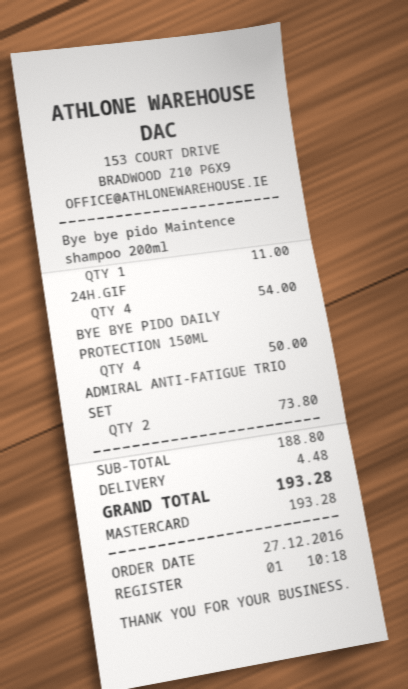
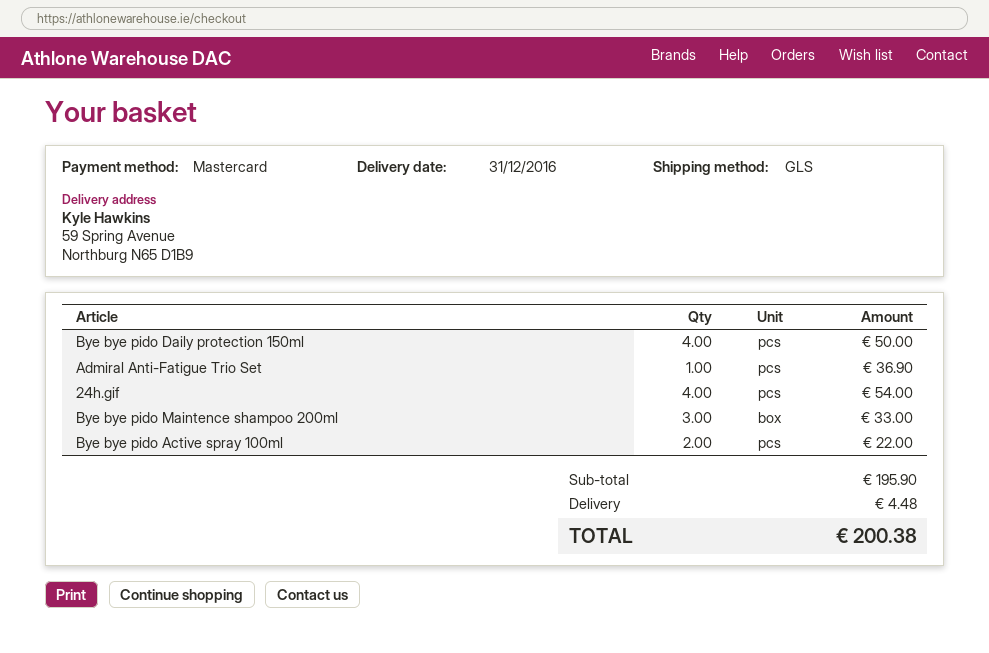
Bye bye pido Μaintence shampoo 200ml: 1 for 11.00 -> 3 for 33.00
ADMIRAL ANTI-FATIGUE TRIO SET: 2 for 73.80 -> 1 for 36.90
Bye bye pido Active spray 100ml: none -> 2 for 22.00
subtotal: 188.80 -> 195.90
total: 193.28 -> 200.38

